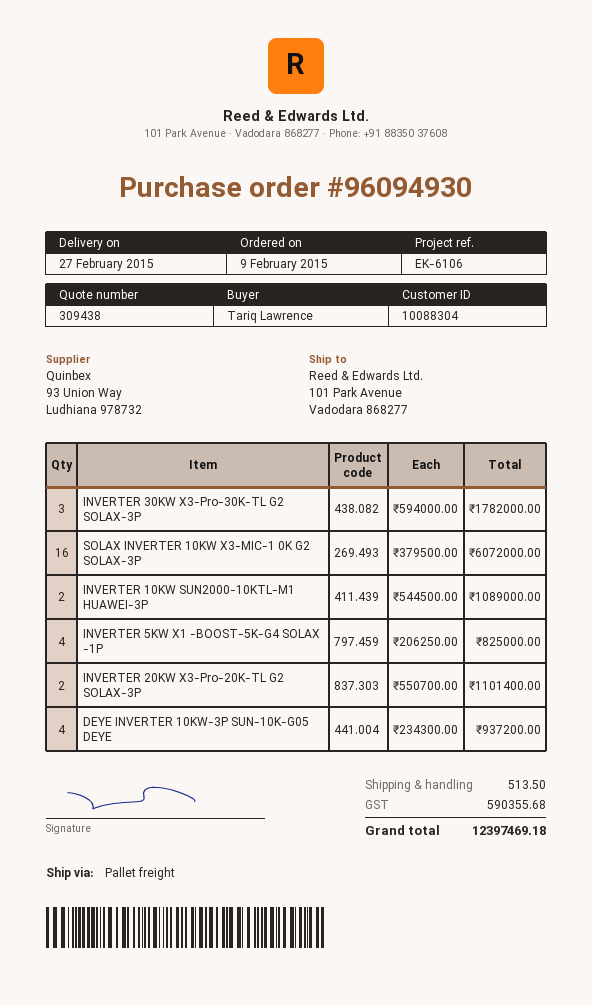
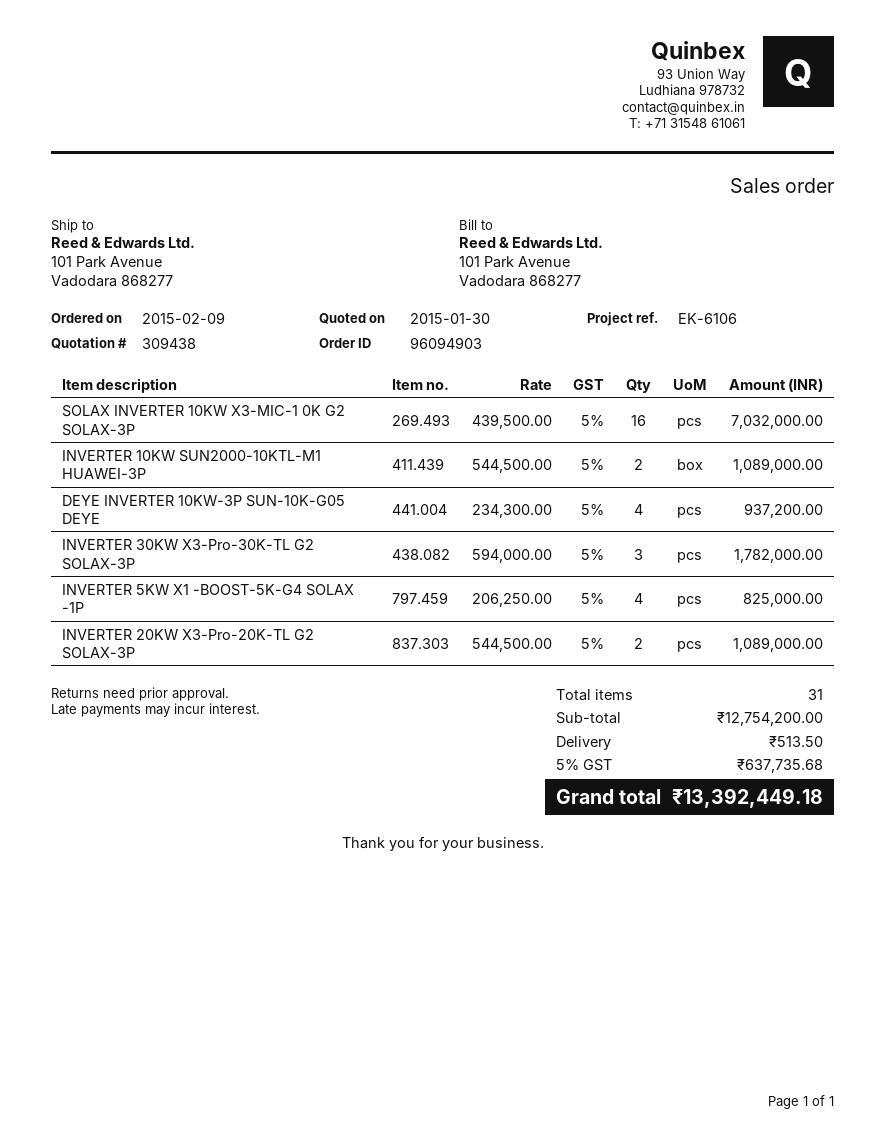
order number: 96094930 -> 96094903
SOLAX INVERTER 10KW X3-MIC-1 0K G2 SOLAX-3P: 16 x 379500.00 = 6072000.00 -> 16 x 439500.00 = 7032000.00
INVERTER 20KW X3-Pro-20K-TL G2 SOLAX-3P: 2 x 550700.00 = 1101400.00 -> 2 x 544500.00 = 1089000.00
tax: 590355.68 -> 637735.68
total: 12397469.18 -> 13392449.18

